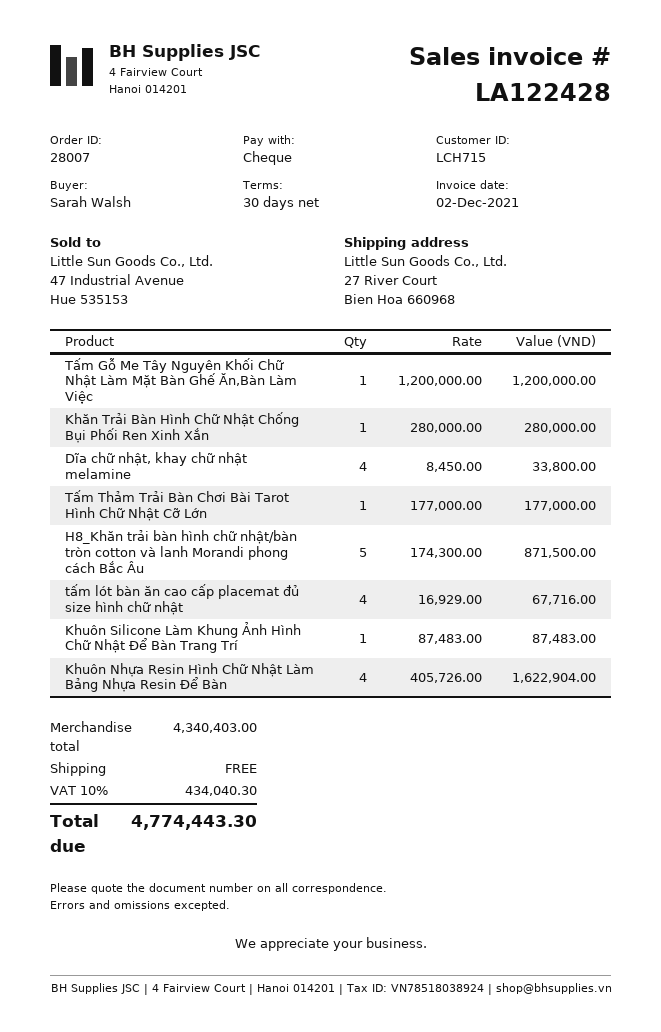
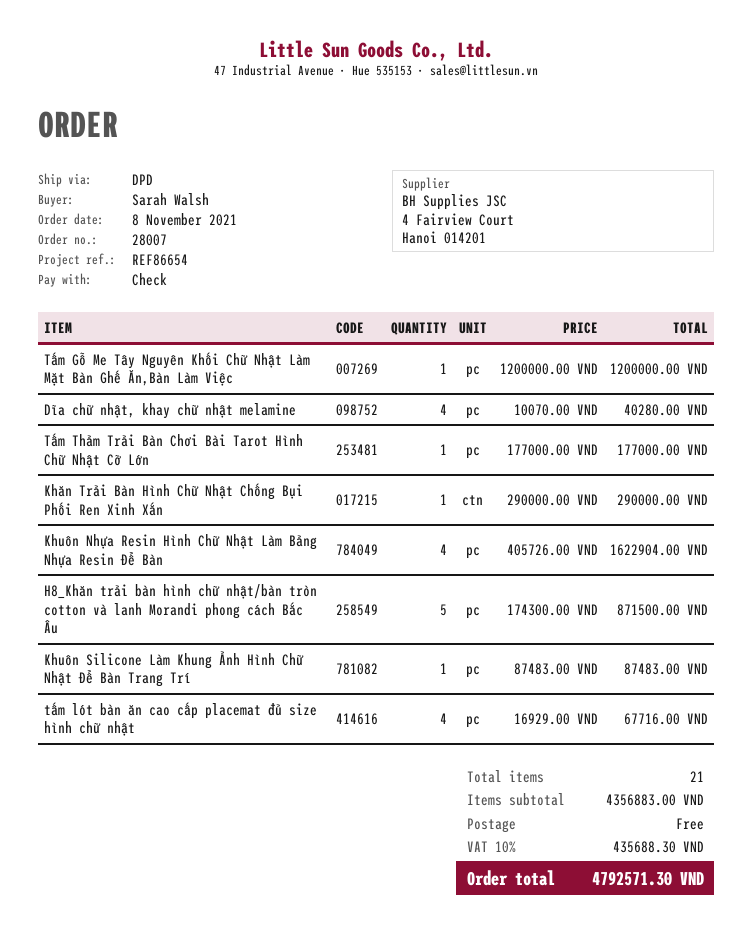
Khăn Trải Bàn Hình Chữ Nhật Chống Bụi Phối Ren Xinh Xắn: 1 x 280000.00 = 280000.00 -> 1 x 290000.00 = 290000.00
Dĩa chữ nhật, khay chữ nhật melamine: 4 x 8450.00 = 33800.00 -> 4 x 10070.00 = 40280.00
subtotal: 4340403.00 -> 4356883.00
tax: 10% = 434040.30 -> 10% = 435688.30
total: 4774443.30 -> 4792571.30

